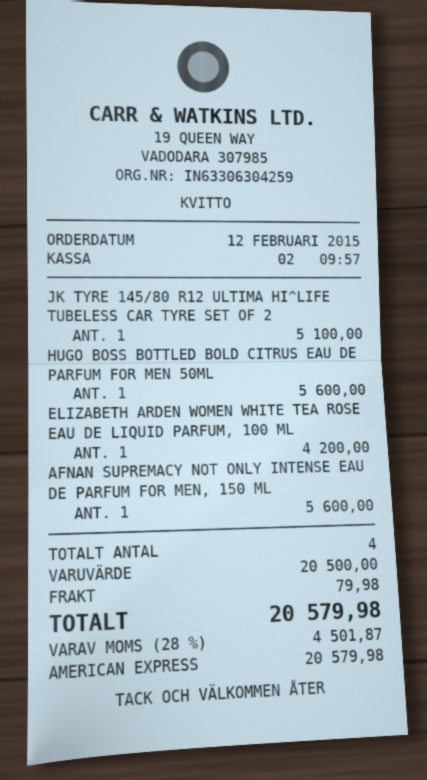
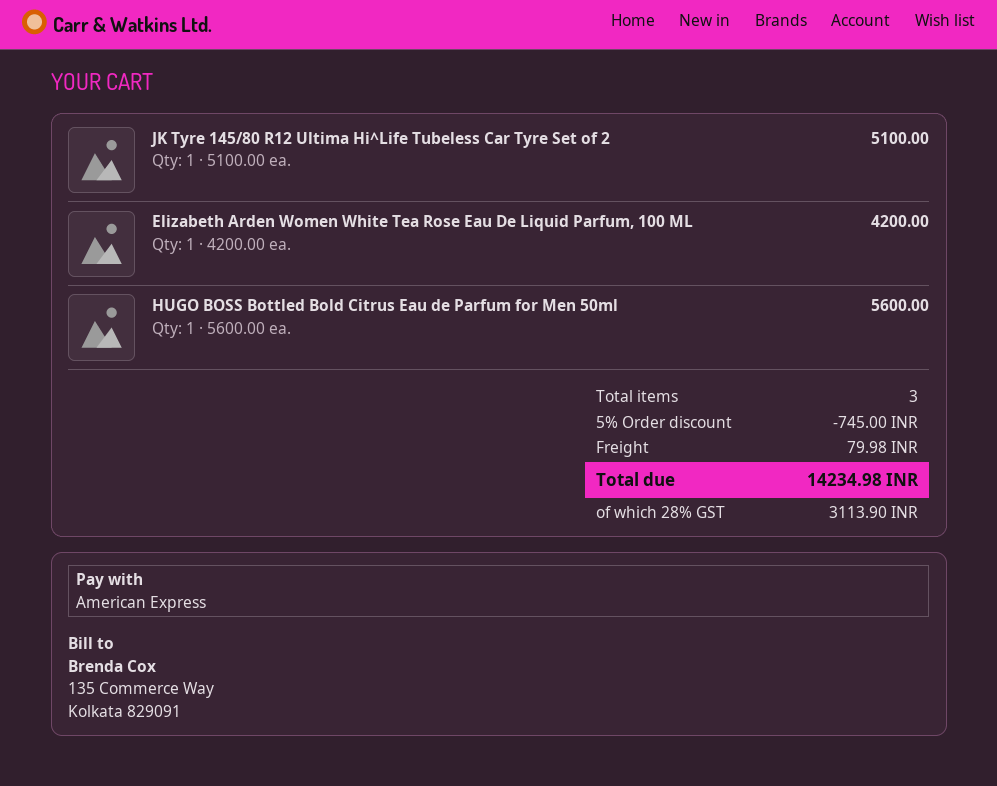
AFNAN SUPREMACY NOT ONLY INTENSE EAU DE PARFUM FOR MEN, 150 ML: 1 for 5600.00 -> none
total quantity: 4 -> 3
discount: none -> 5% = 745.00
tax: 28% = 4501.87 -> 28% = 3113.90
total: 20579.98 -> 14234.98

